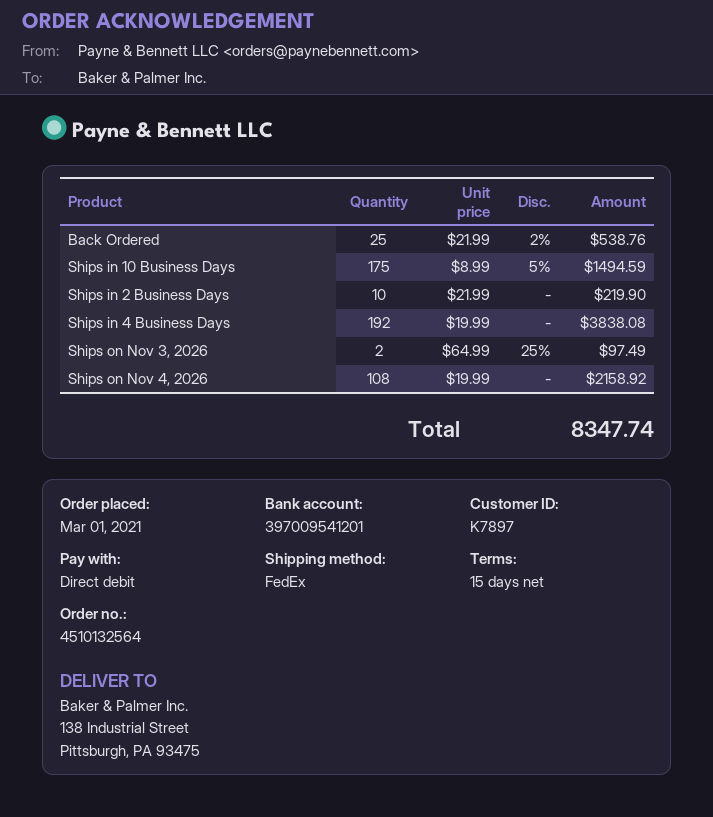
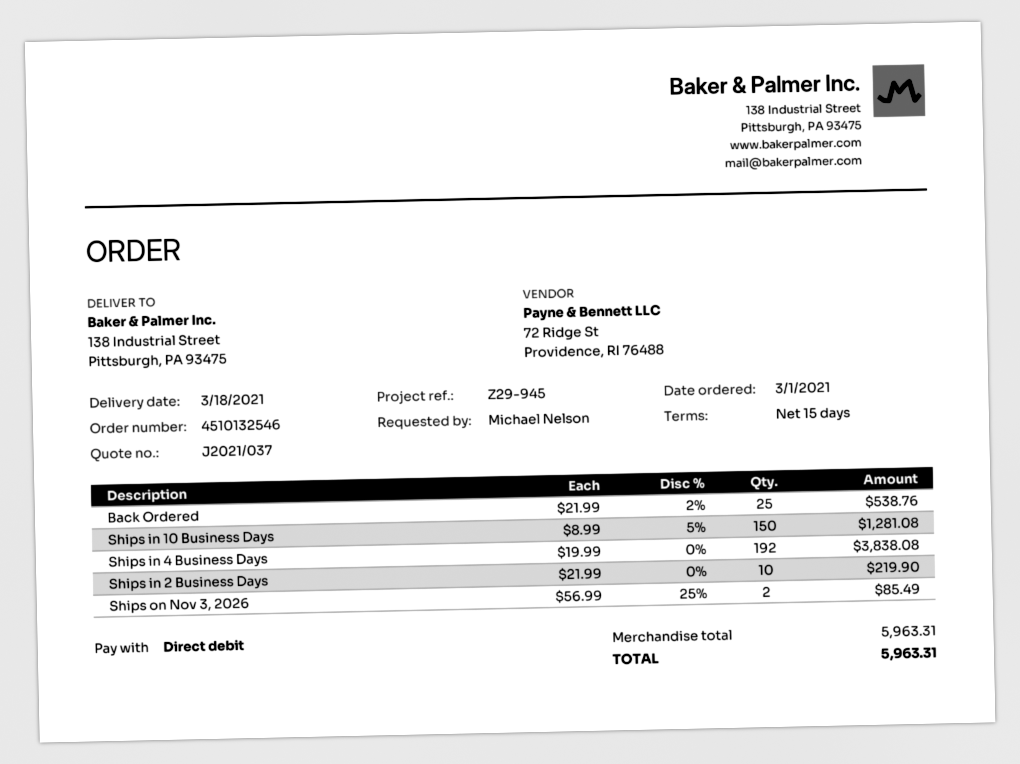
order number: 4510132564 -> 4510132546
Ships in 10 Business Days: 175 x 8.99 - 5% = 1494.59 -> 150 x 8.99 - 5% = 1281.08
Ships on Nov 3, 2026: 2 x 64.99 - 25% = 97.49 -> 2 x 56.99 - 25% = 85.49
Ships on Nov 4, 2026: 108 x 19.99 = 2158.92 -> none
total: 8347.74 -> 5963.31

